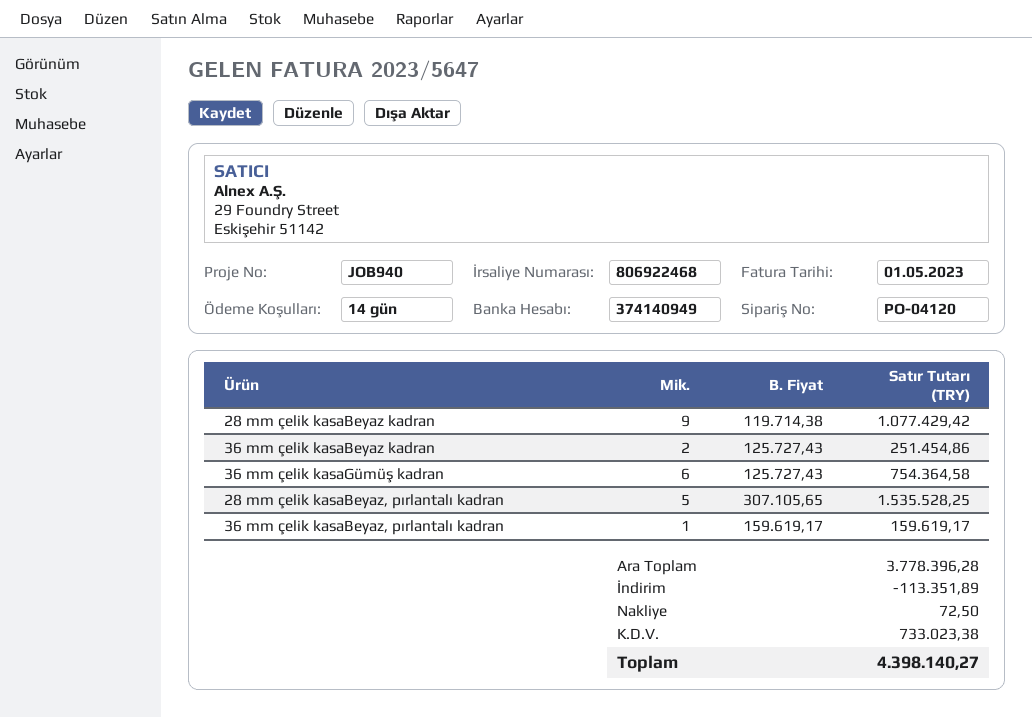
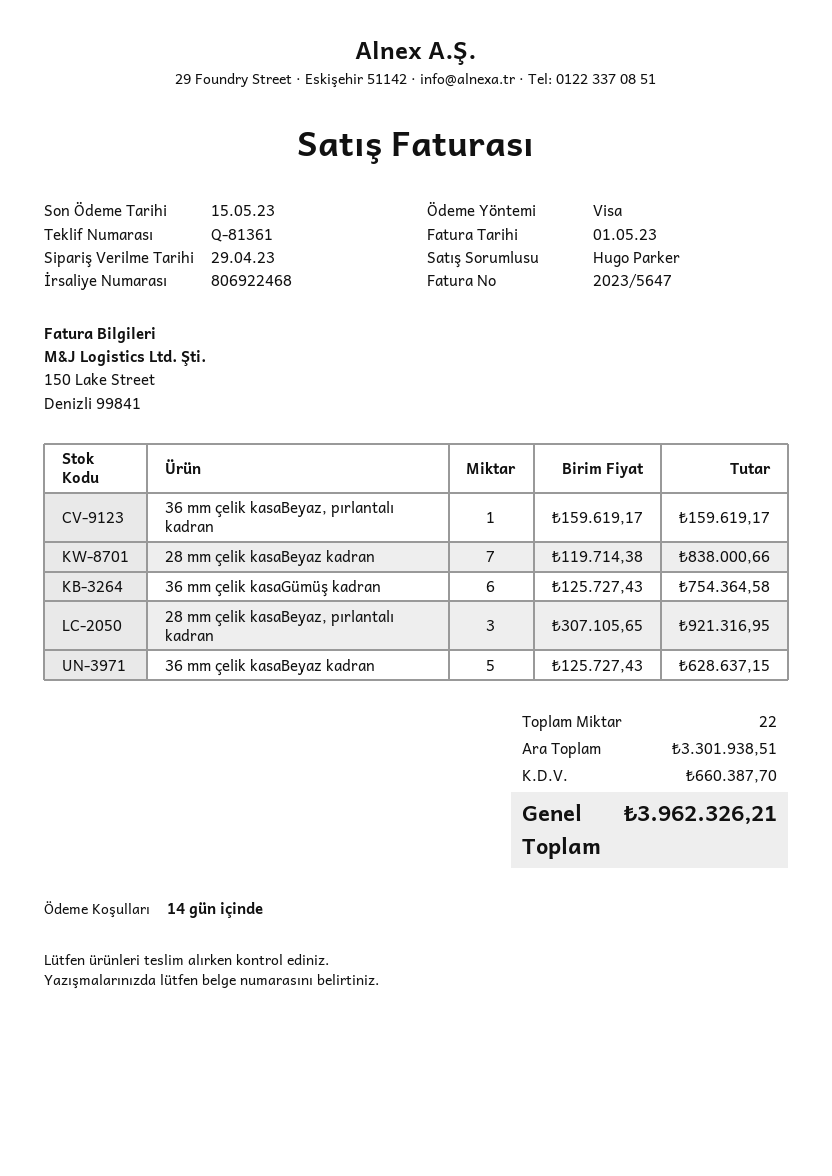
28 mm çelik kasaBeyaz kadran: 9 x 119714.38 = 1077429.42 -> 7 x 119714.38 = 838000.66
36 mm çelik kasaBeyaz kadran: 2 x 125727.43 = 251454.86 -> 5 x 125727.43 = 628637.15
28 mm çelik kasaBeyaz, pırlantalı kadran: 5 x 307105.65 = 1535528.25 -> 3 x 307105.65 = 921316.95
subtotal: 3778396.28 -> 3301938.51
discount: 113351.89 -> none
shipping: 72.50 -> none
tax: 733023.38 -> 660387.70
total: 4398140.27 -> 3962326.21

